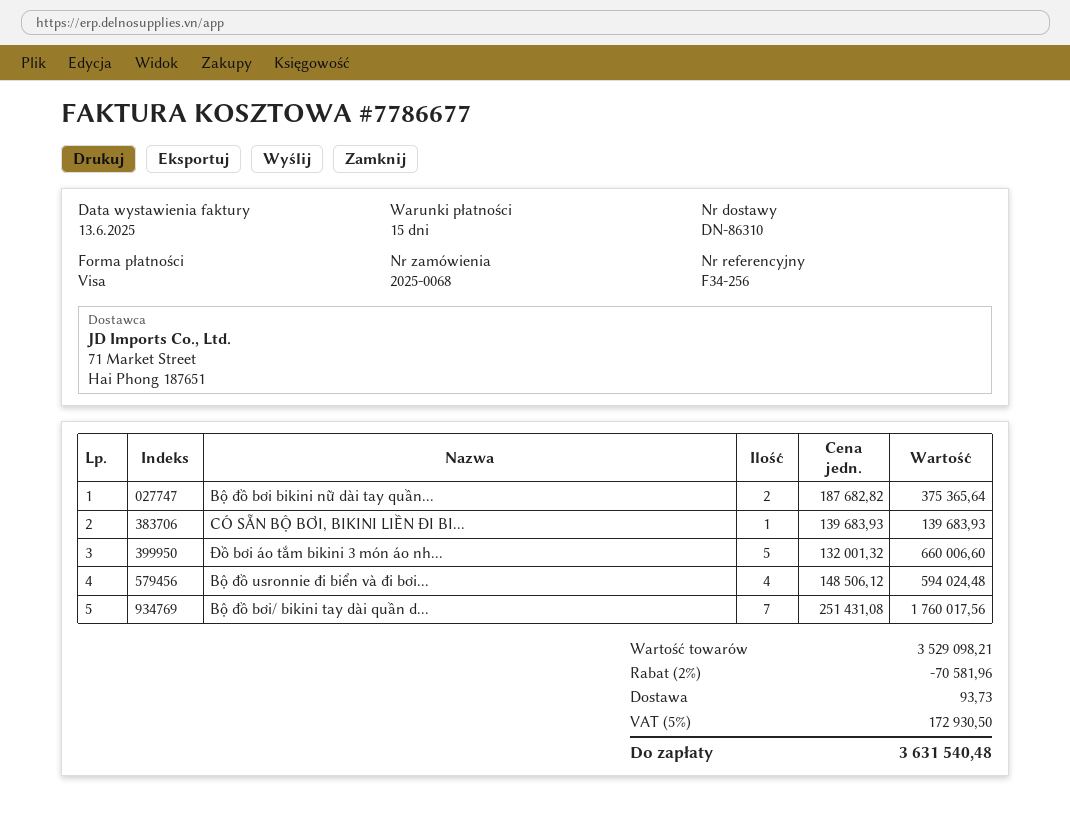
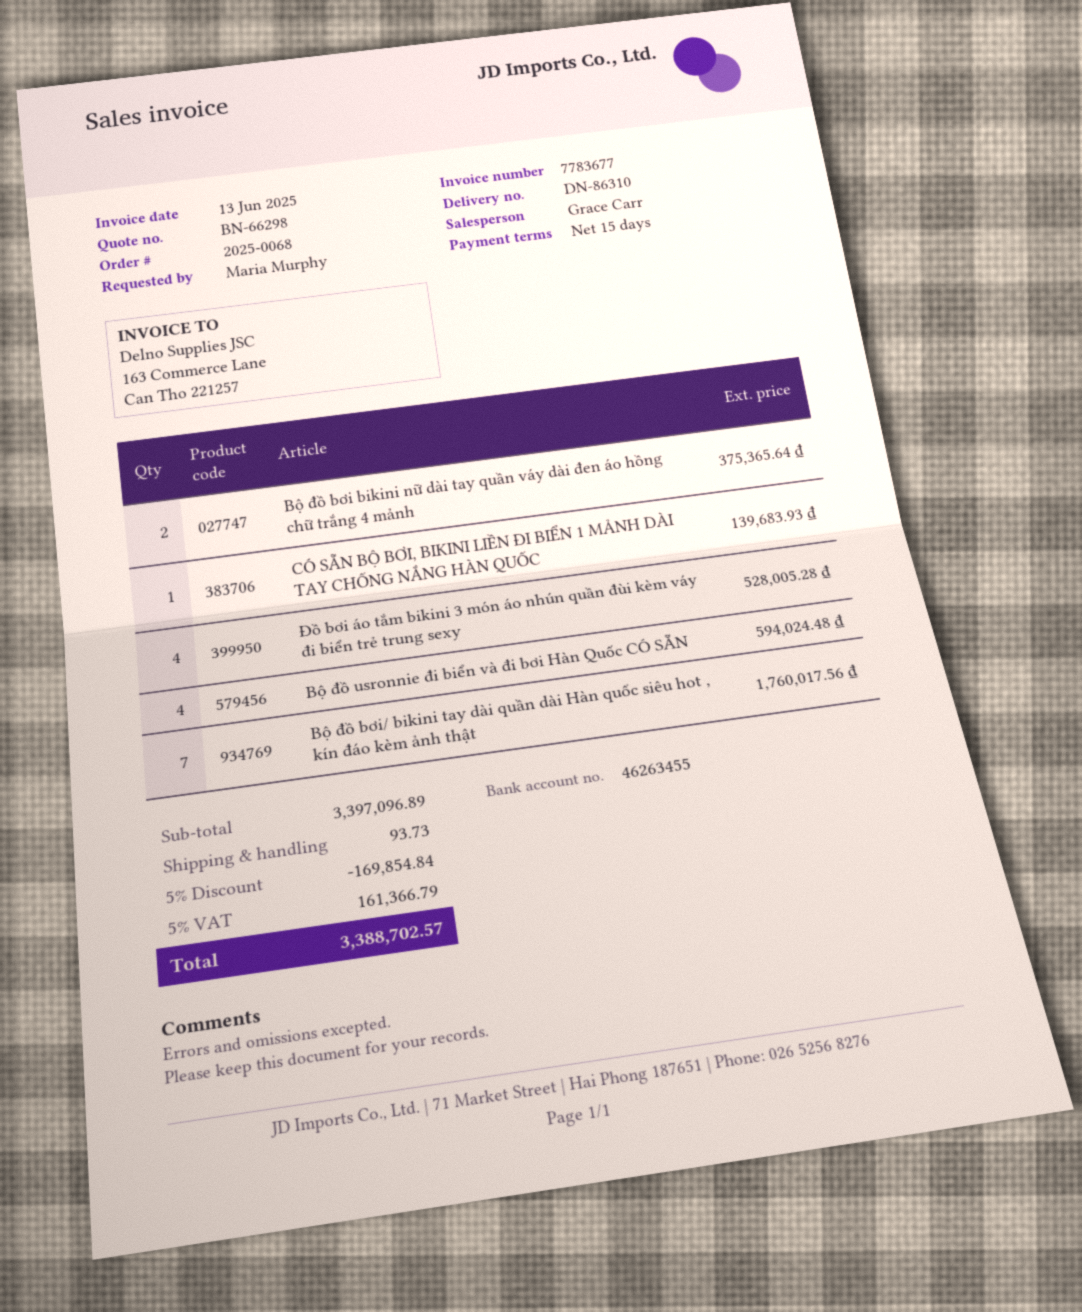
invoice number: 7786677 -> 7783677
Đồ bơi áo tắm bikini 3 món áo nh...: 5 for 660006.60 -> 4 for 528005.28
subtotal: 3529098.21 -> 3397096.89
discount: 2% = 70581.96 -> 5% = 169854.84
tax: 5% = 172930.50 -> 5% = 161366.79
total: 3631540.48 -> 3388702.57

